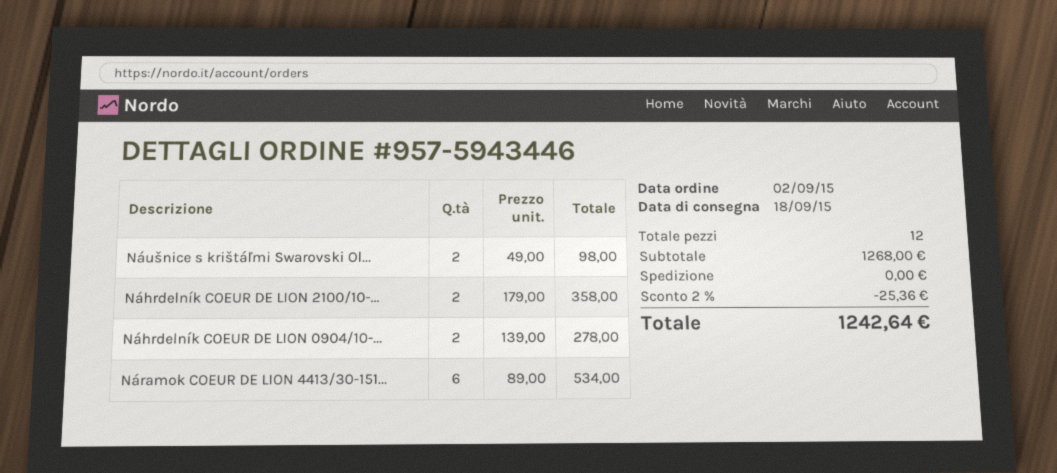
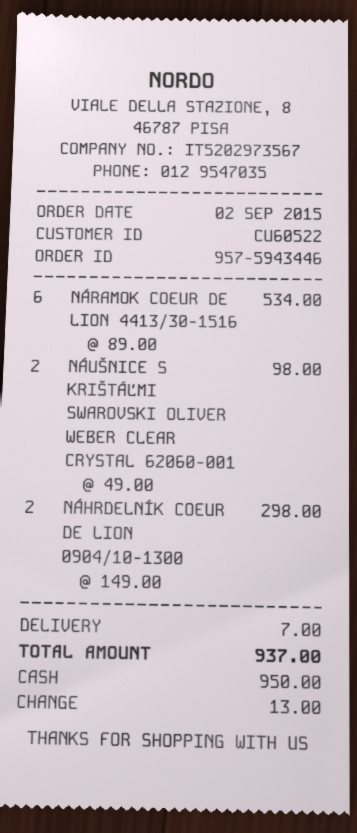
Náhrdelník COEUR DE LION 2100/10-...: 2 x 179.00 = 358.00 -> none
Náhrdelník COEUR DE LION 0904/10-...: 2 x 139.00 = 278.00 -> 2 x 149.00 = 298.00
discount: 2% = 25.36 -> none
shipping: 0.00 -> 7.00
total: 1242.64 -> 937.00

